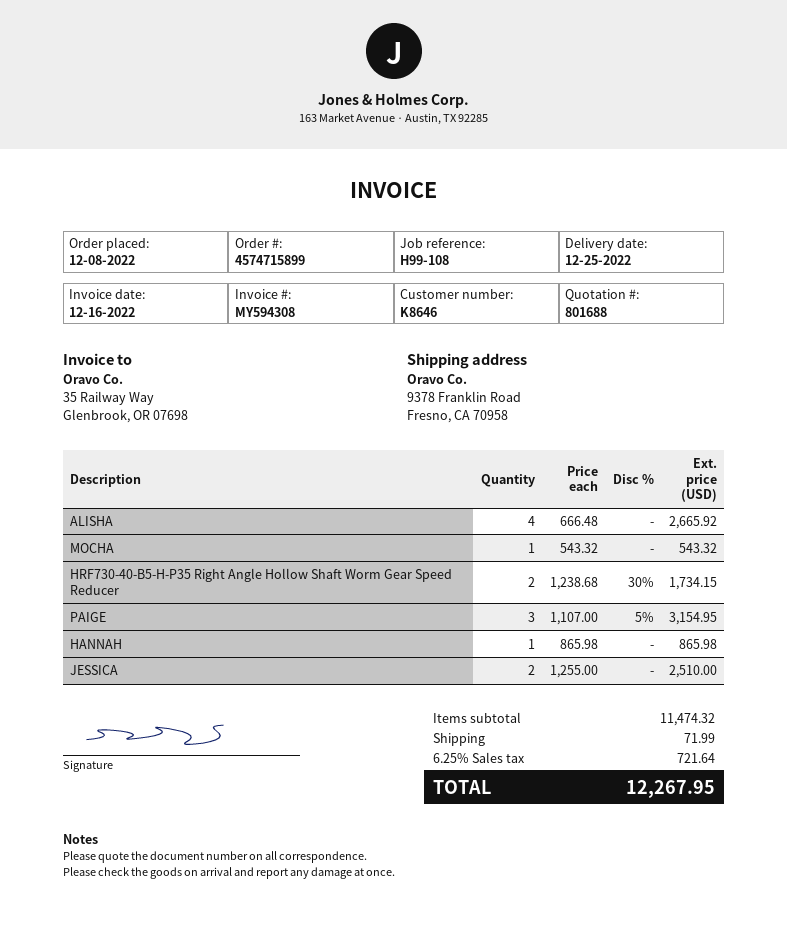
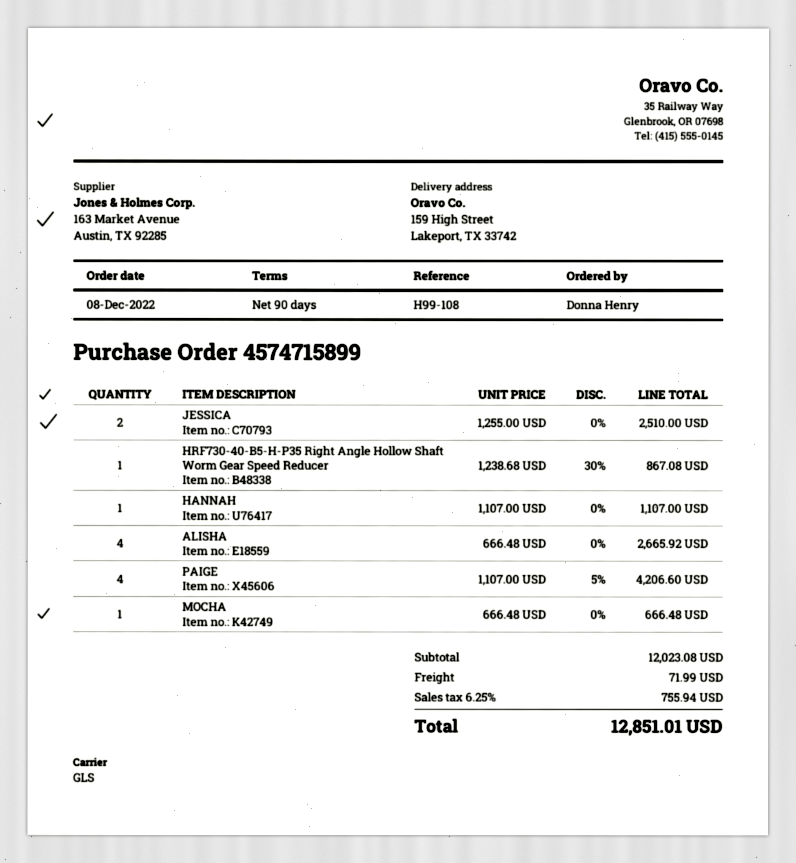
ship to: 9378 Franklin Road, Fresno, CA 70958 -> 159 High Street, Lakeport, TX 33742
MOCHA: 1 x 543.32 = 543.32 -> 1 x 666.48 = 666.48
HRF730-40-B5-H-P35 Right Angle Hollow Shaft Worm Gear Speed Reducer: 2 x 1238.68 - 30% = 1734.15 -> 1 x 1238.68 - 30% = 867.08
PAIGE: 3 x 1107.00 - 5% = 3154.95 -> 4 x 1107.00 - 5% = 4206.60
HANNAH: 1 x 865.98 = 865.98 -> 1 x 1107.00 = 1107.00
subtotal: 11474.32 -> 12023.08
tax: 6.25% = 721.64 -> 6.25% = 755.94
total: 12267.95 -> 12851.01

